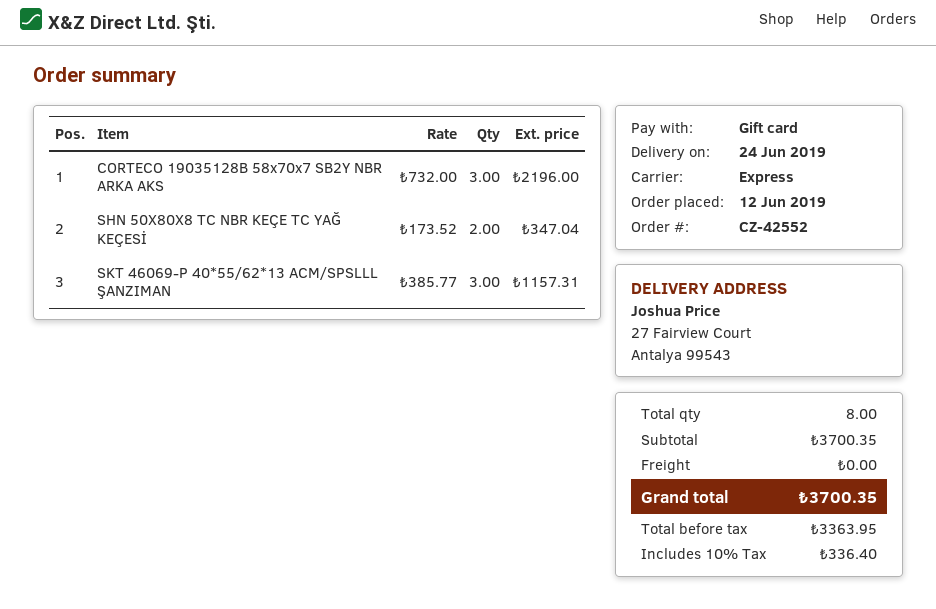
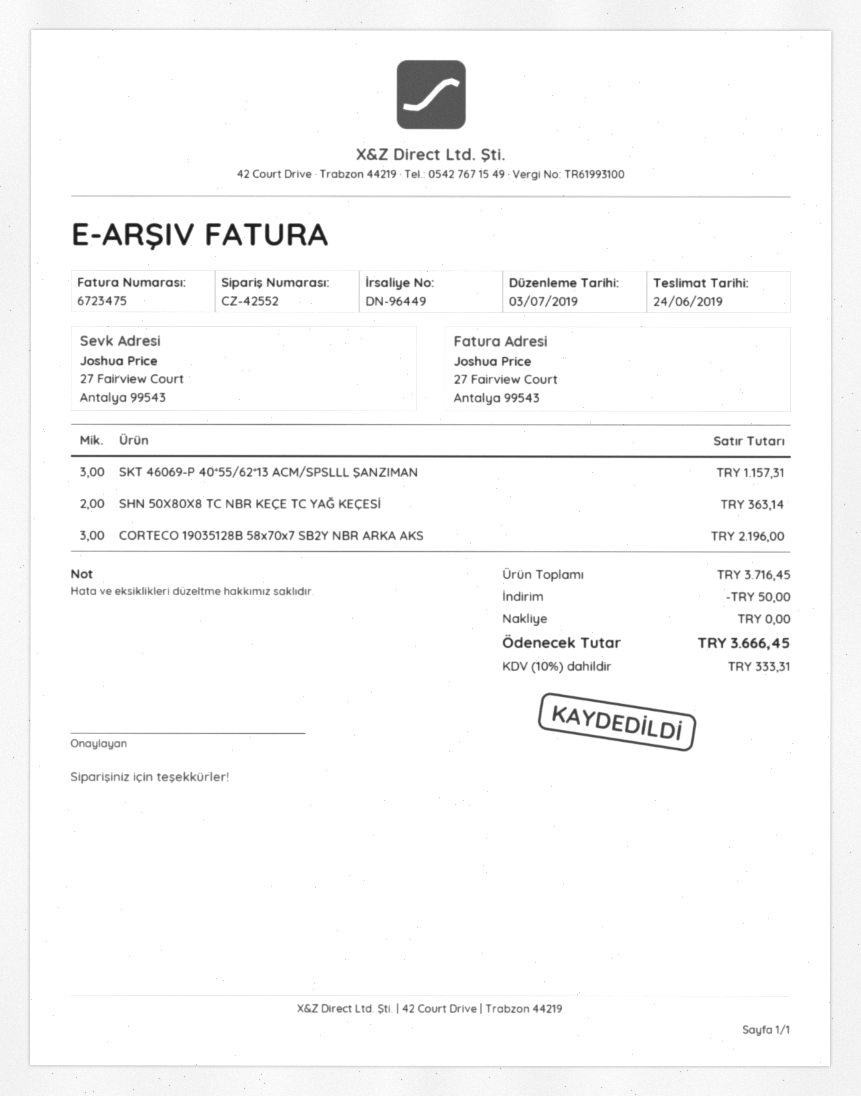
SHN 50X80X8 TC NBR KEÇE TC YAĞ KEÇESİ: 2 for 347.04 -> 2 for 363.14
subtotal: 3700.35 -> 3716.45
discount: none -> 50.00
tax: 10% = 336.40 -> 10% = 333.31
total: 3700.35 -> 3666.45

